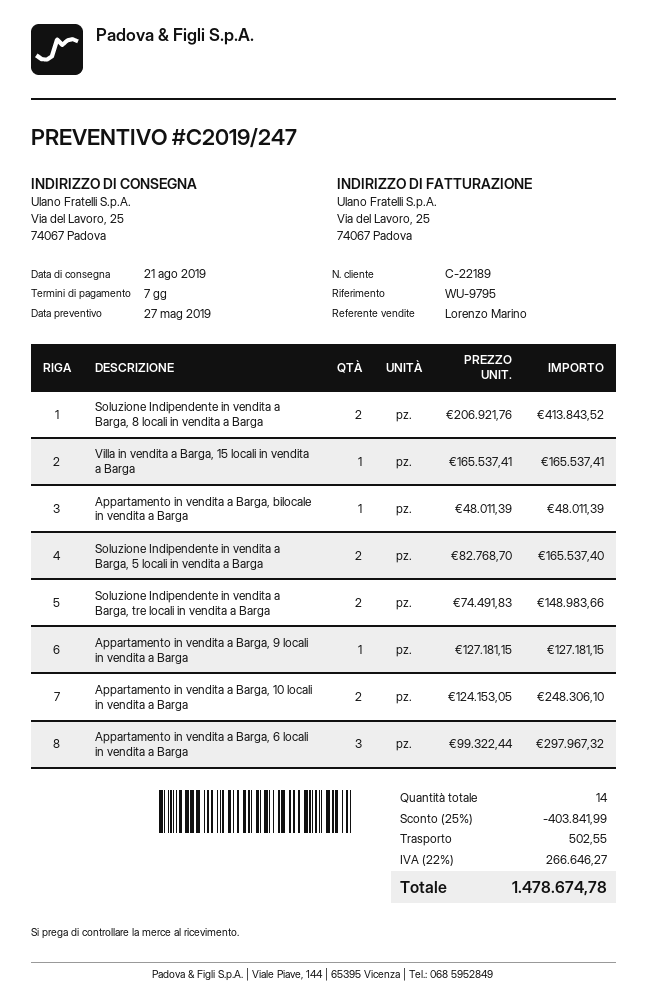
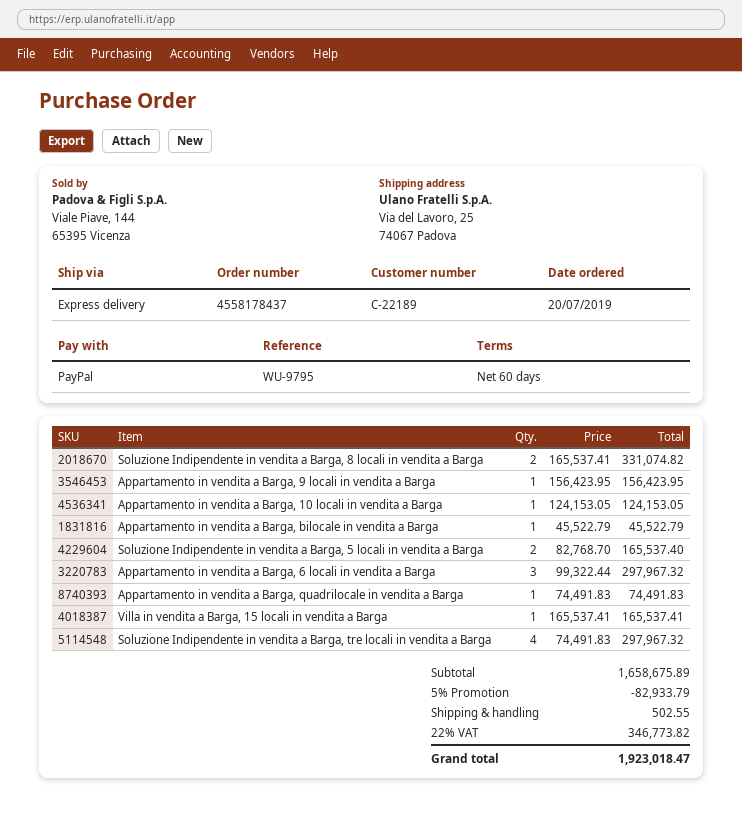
payment terms: 7 days -> 60 days
Soluzione Indipendente in vendita a Barga, 8 locali in vendita a Barga: 2 x 206921.76 = 413843.52 -> 2 x 165537.41 = 331074.82
Appartamento in vendita a Barga, bilocale in vendita a Barga: 1 x 48011.39 = 48011.39 -> 1 x 45522.79 = 45522.79
Soluzione Indipendente in vendita a Barga, tre locali in vendita a Barga: 2 x 74491.83 = 148983.66 -> 4 x 74491.83 = 297967.32
Appartamento in vendita a Barga, 9 locali in vendita a Barga: 1 x 127181.15 = 127181.15 -> 1 x 156423.95 = 156423.95
Appartamento in vendita a Barga, 10 locali in vendita a Barga: 2 x 124153.05 = 248306.10 -> 1 x 124153.05 = 124153.05
Appartamento in vendita a Barga, quadrilocale in vendita a Barga: none -> 1 x 74491.83 = 74491.83
discount: 25% = 403841.99 -> 5% = 82933.79
tax: 22% = 266646.27 -> 22% = 346773.82
total: 1478674.78 -> 1923018.47

